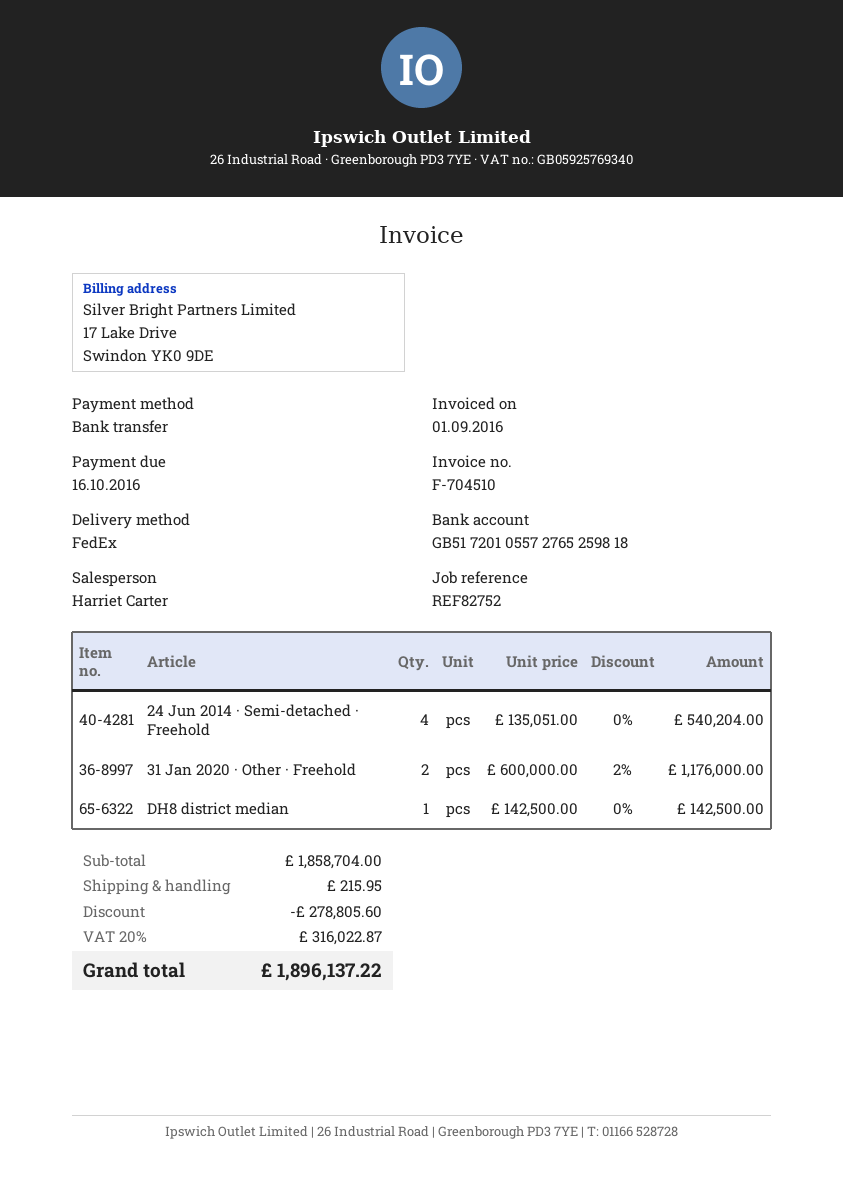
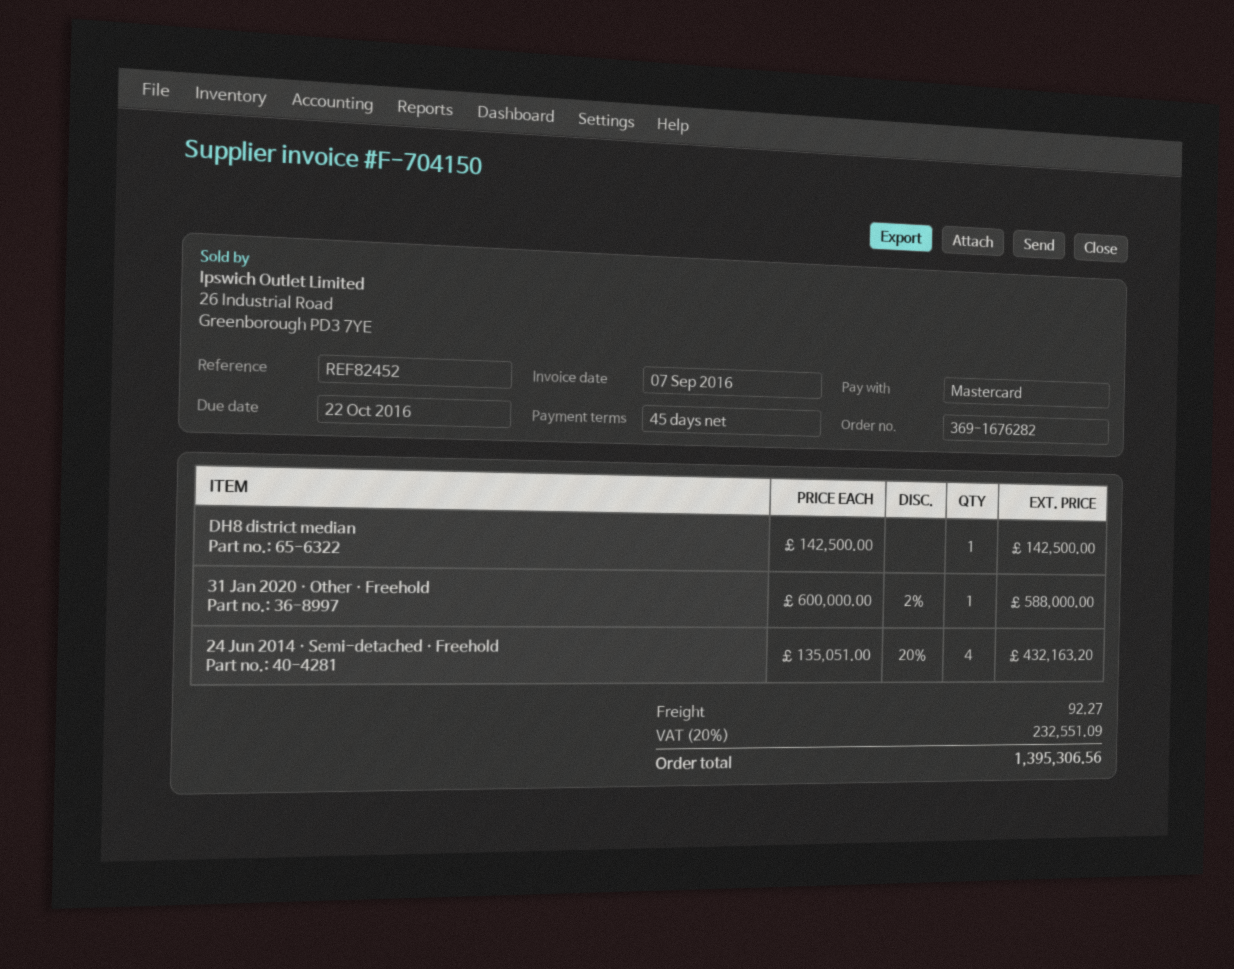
invoice number: F-704510 -> F-704150
invoice date: 2016-09-01 -> 2016-09-07
due date: 2016-10-16 -> 2016-10-22
reference: REF82752 -> REF82452
payment method: bank transfer -> Mastercard
24 Jun 2014 · Semi-detached · Freehold: 4 x 135051.00 = 540204.00 -> 4 x 135051.00 - 20% = 432163.20
31 Jan 2020 · Other · Freehold: 2 x 600000.00 - 2% = 1176000.00 -> 1 x 600000.00 - 2% = 588000.00
discount: 278805.60 -> none
shipping: 215.95 -> 92.27
tax: 20% = 316022.87 -> 20% = 232551.09
total: 1896137.22 -> 1395306.56

